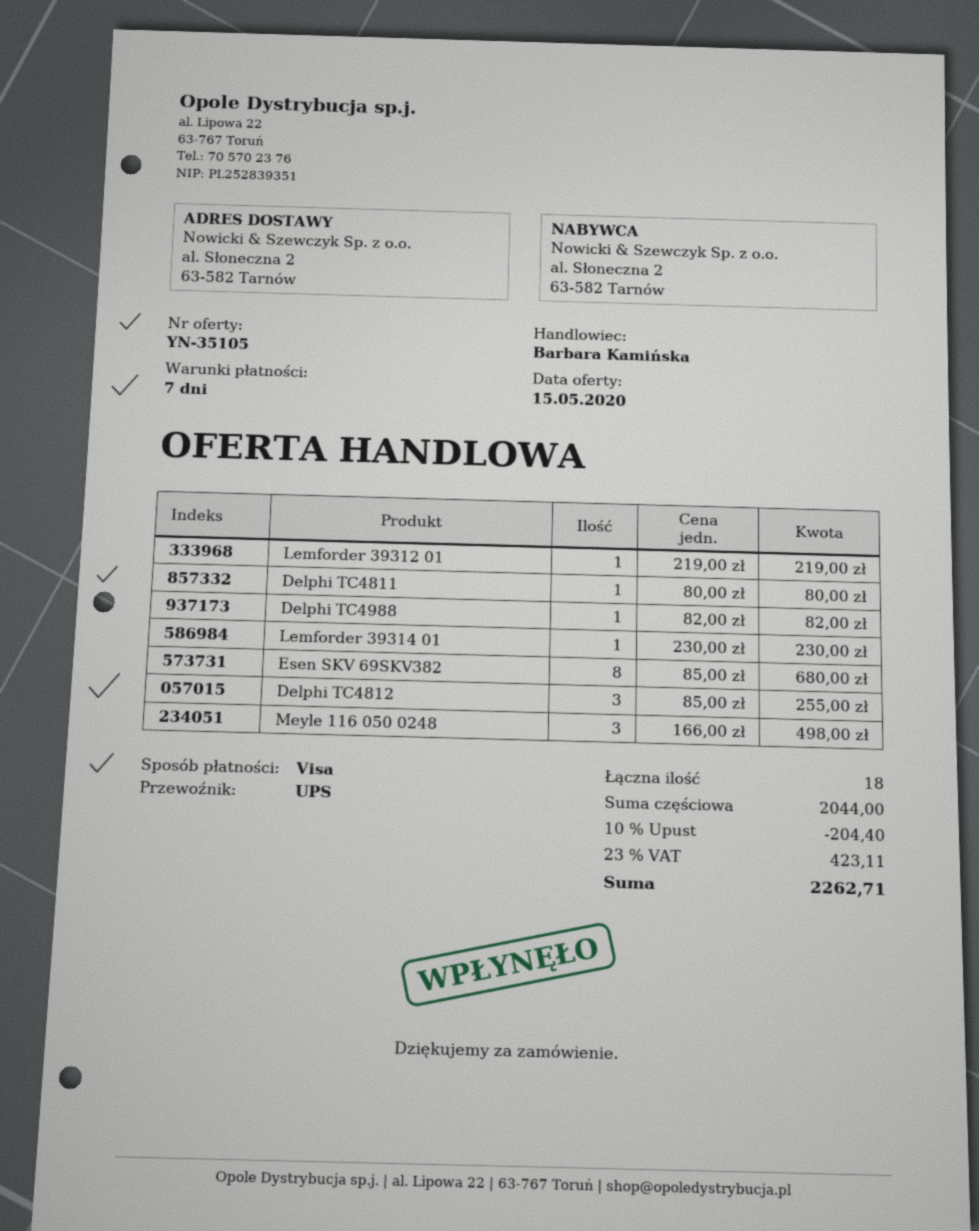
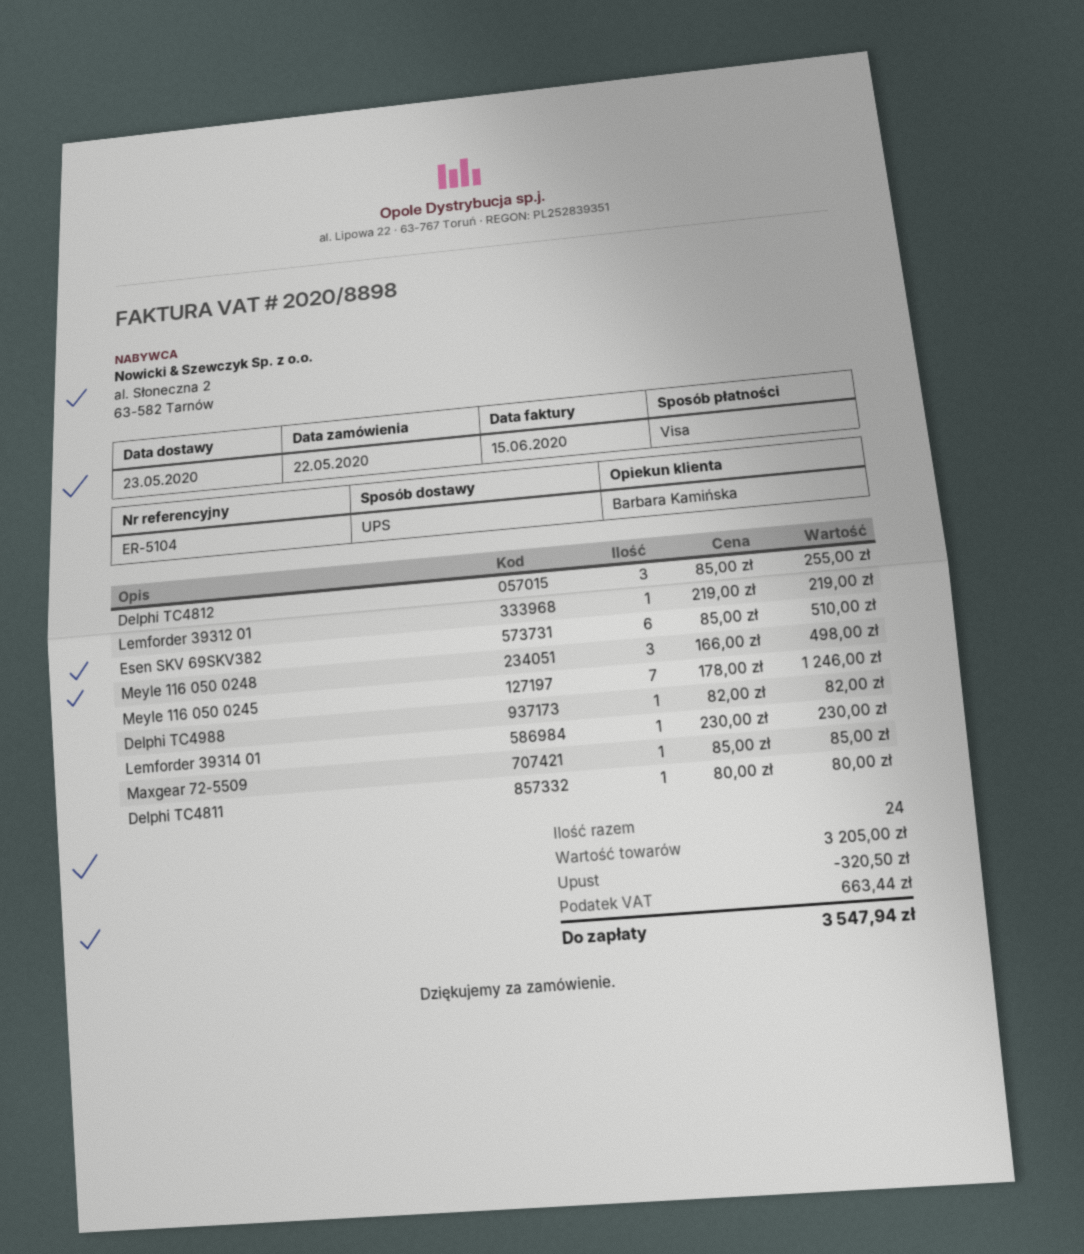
Esen SKV 69SKV382: 8 x 85.00 = 680.00 -> 6 x 85.00 = 510.00
Meyle 116 050 0245: none -> 7 x 178.00 = 1246.00
Maxgear 72-5509: none -> 1 x 85.00 = 85.00
total quantity: 18 -> 24
subtotal: 2044.00 -> 3205.00
discount: 204.40 -> 320.50
tax: 423.11 -> 663.44
total: 2262.71 -> 3547.94

